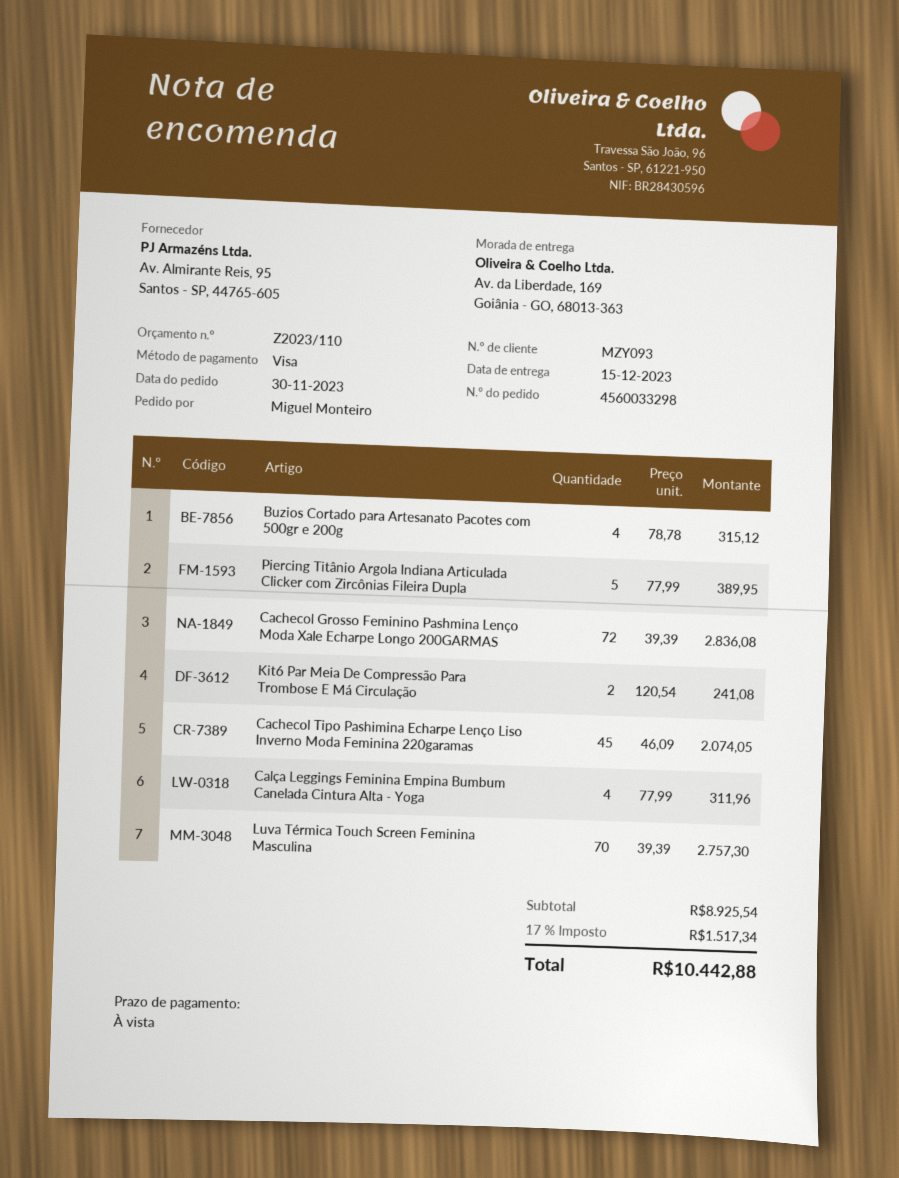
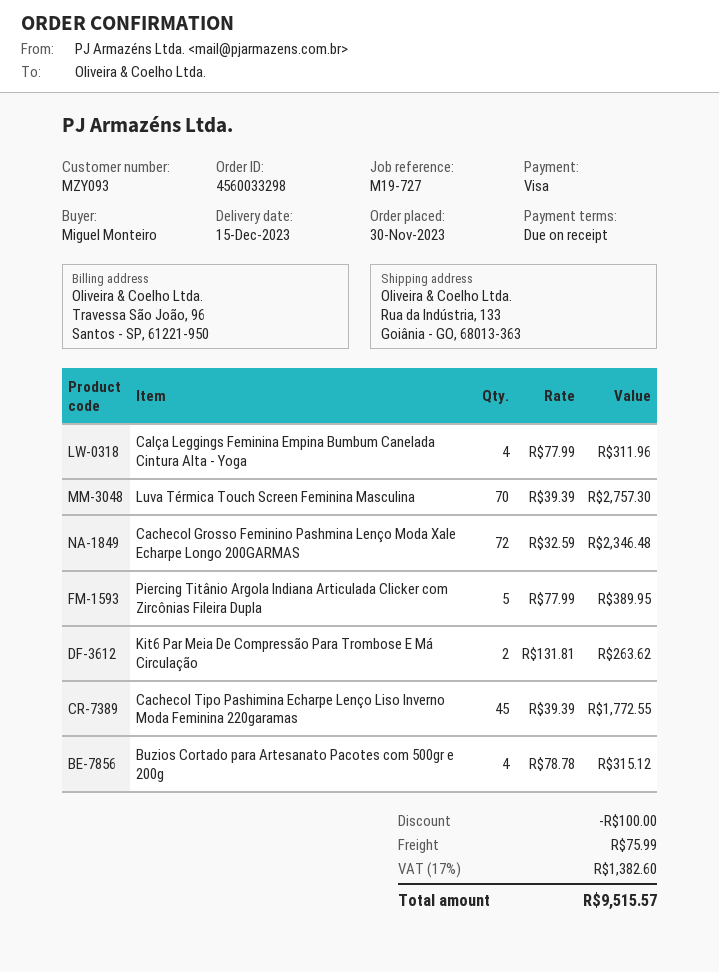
ship to: Av. da Liberdade, 169, Goiânia - GO, 68013-363 -> Rua da Indústria, 133, Goiânia - GO, 68013-363
Cachecol Grosso Feminino Pashmina Lenço Moda Xale Echarpe Longo 200GARMAS: 72 x 39.39 = 2836.08 -> 72 x 32.59 = 2346.48
Kit6 Par Meia De Compressão Para Trombose E Má Circulação: 2 x 120.54 = 241.08 -> 2 x 131.81 = 263.62
Cachecol Tipo Pashimina Echarpe Lenço Liso Inverno Moda Feminina 220garamas: 45 x 46.09 = 2074.05 -> 45 x 39.39 = 1772.55
discount: none -> 100.00
shipping: none -> 75.99
tax: 17% = 1517.34 -> 17% = 1382.60
total: 10442.88 -> 9515.57

